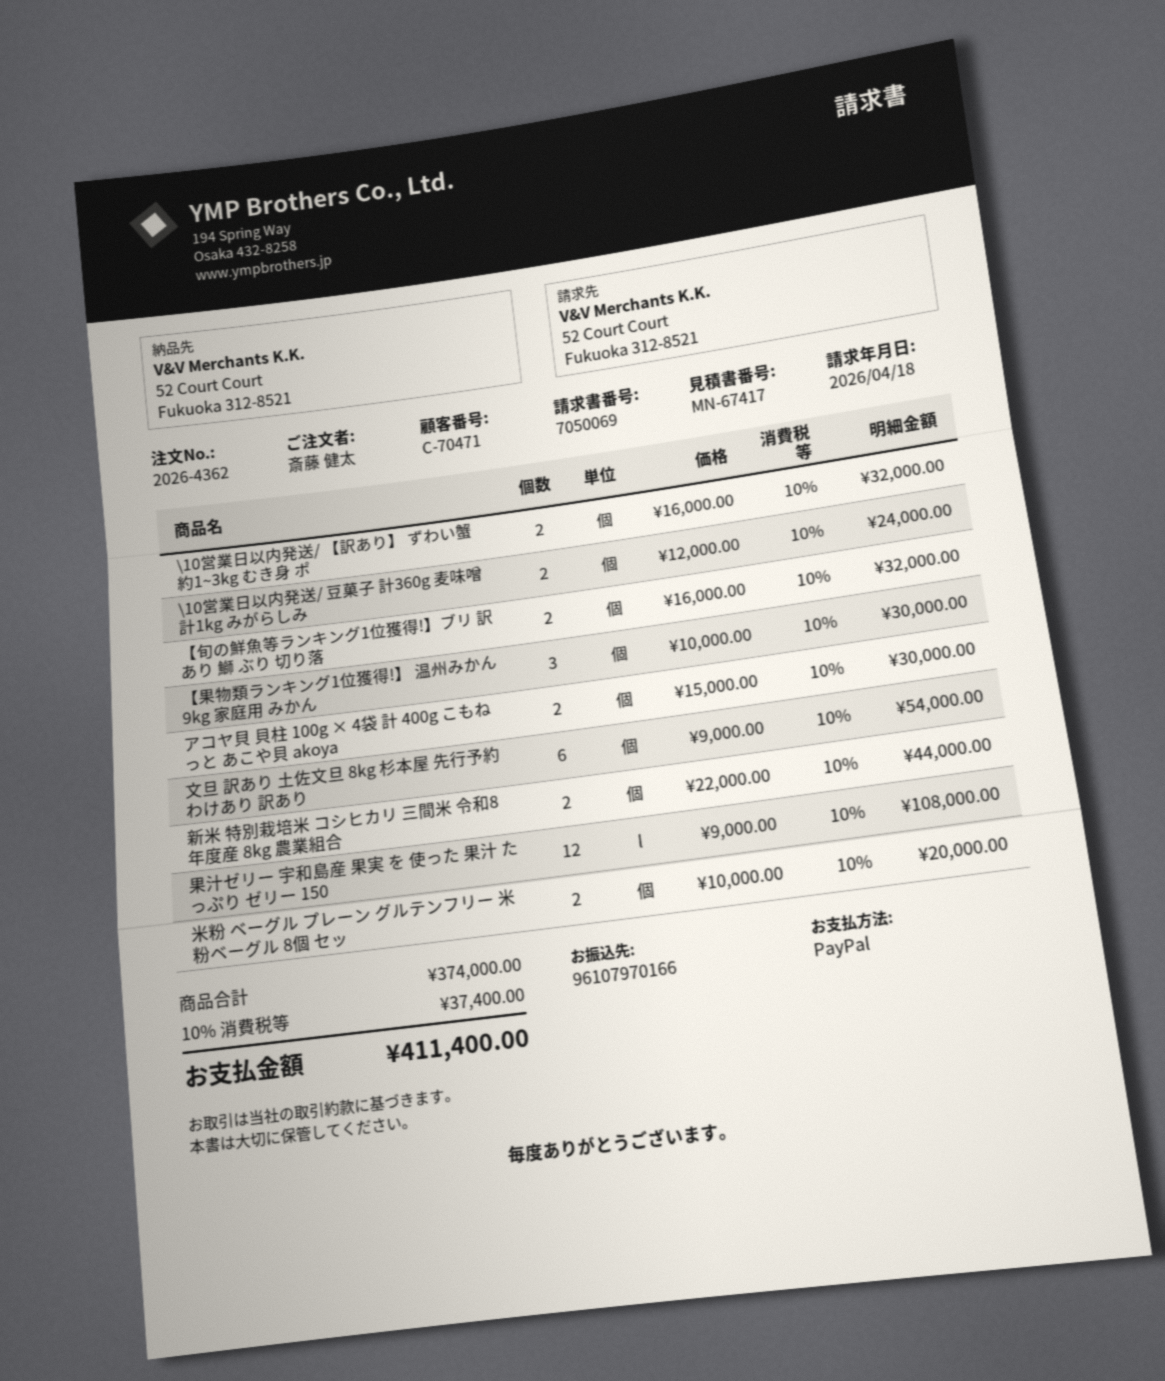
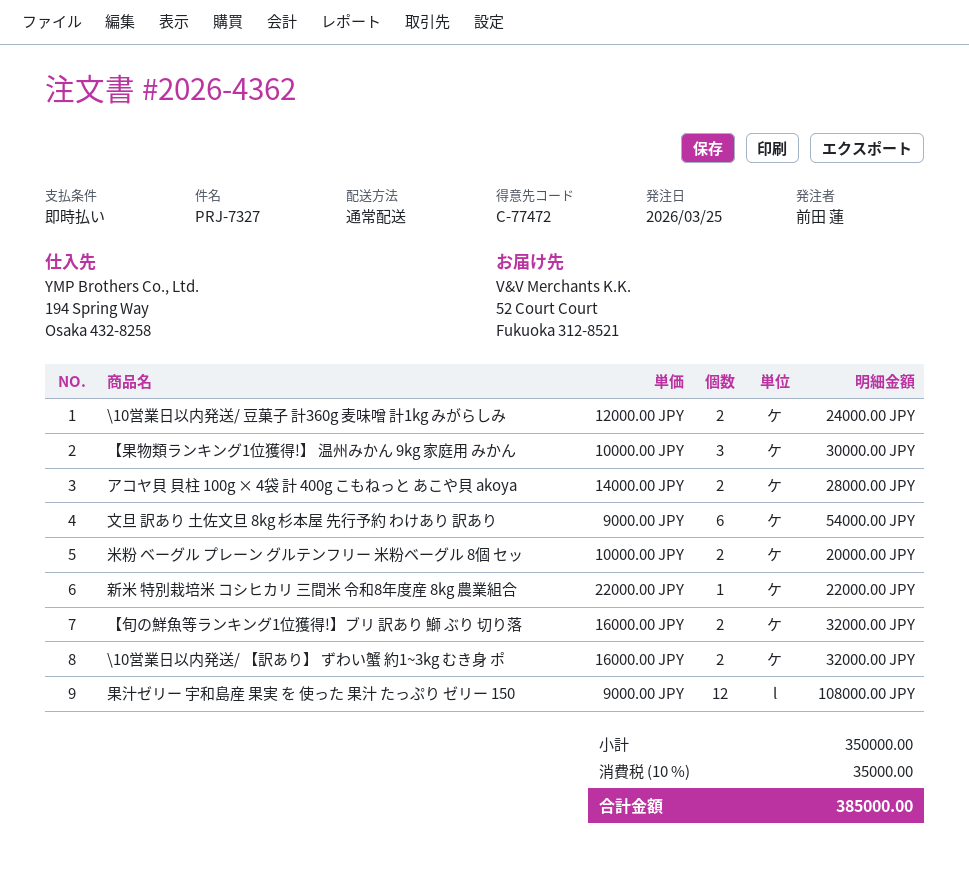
customer number: C-70471 -> C-77472
ordered by: 斎藤 健太 -> 前田 蓮
アコヤ貝 貝柱 100g × 4袋 計 400g こもねっと あこや貝 akoya: 2 x 15000.00 = 30000.00 -> 2 x 14000.00 = 28000.00
新米 特別栽培米 コシヒカリ 三間米 令和8年度産 8kg 農業組合: 2 x 22000.00 = 44000.00 -> 1 x 22000.00 = 22000.00
subtotal: 374000.00 -> 350000.00
tax: 10% = 37400.00 -> 10% = 35000.00
total: 411400.00 -> 385000.00

